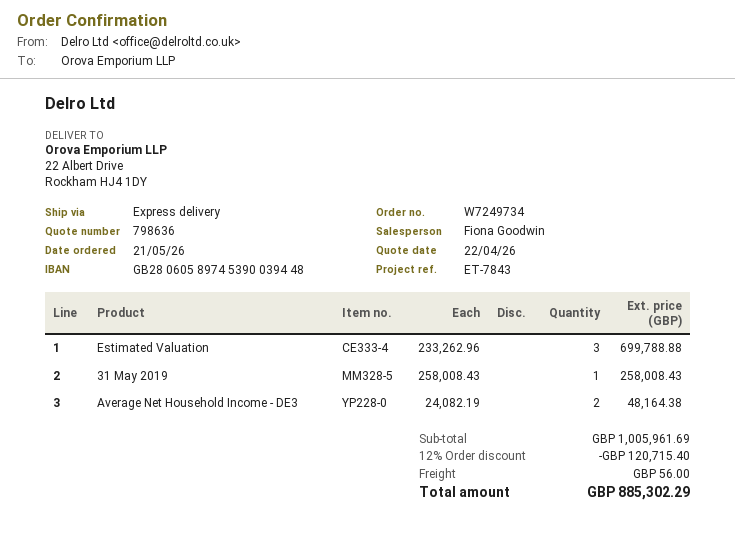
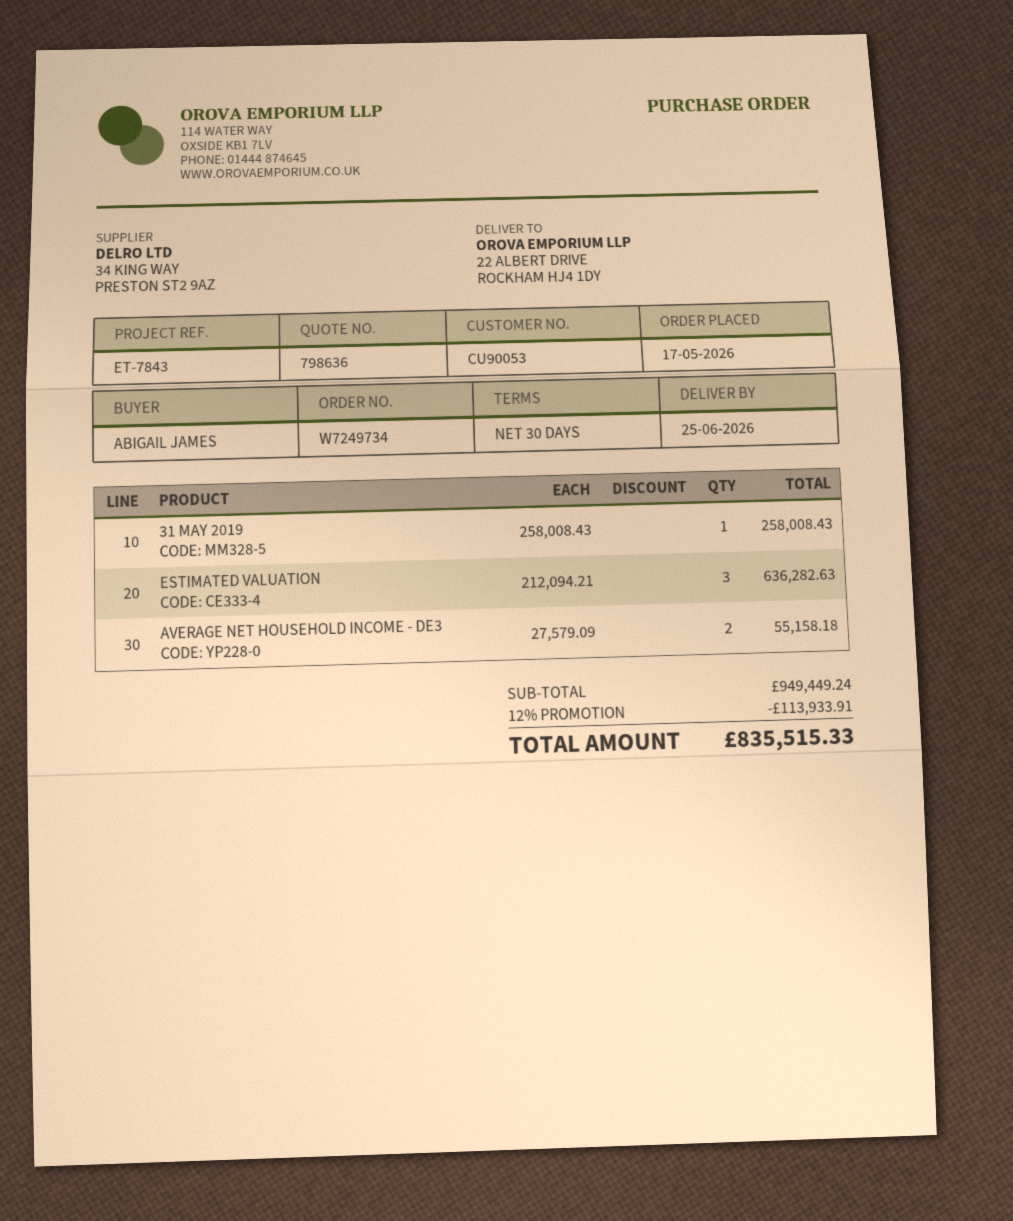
order date: 2026-05-21 -> 2026-05-17
Estimated Valuation: 3 x 233262.96 = 699788.88 -> 3 x 212094.21 = 636282.63
Average Net Household Income - DE3: 2 x 24082.19 = 48164.38 -> 2 x 27579.09 = 55158.18
subtotal: 1005961.69 -> 949449.24
discount: 12% = 120715.40 -> 12% = 113933.91
shipping: 56.00 -> none
total: 885302.29 -> 835515.33

